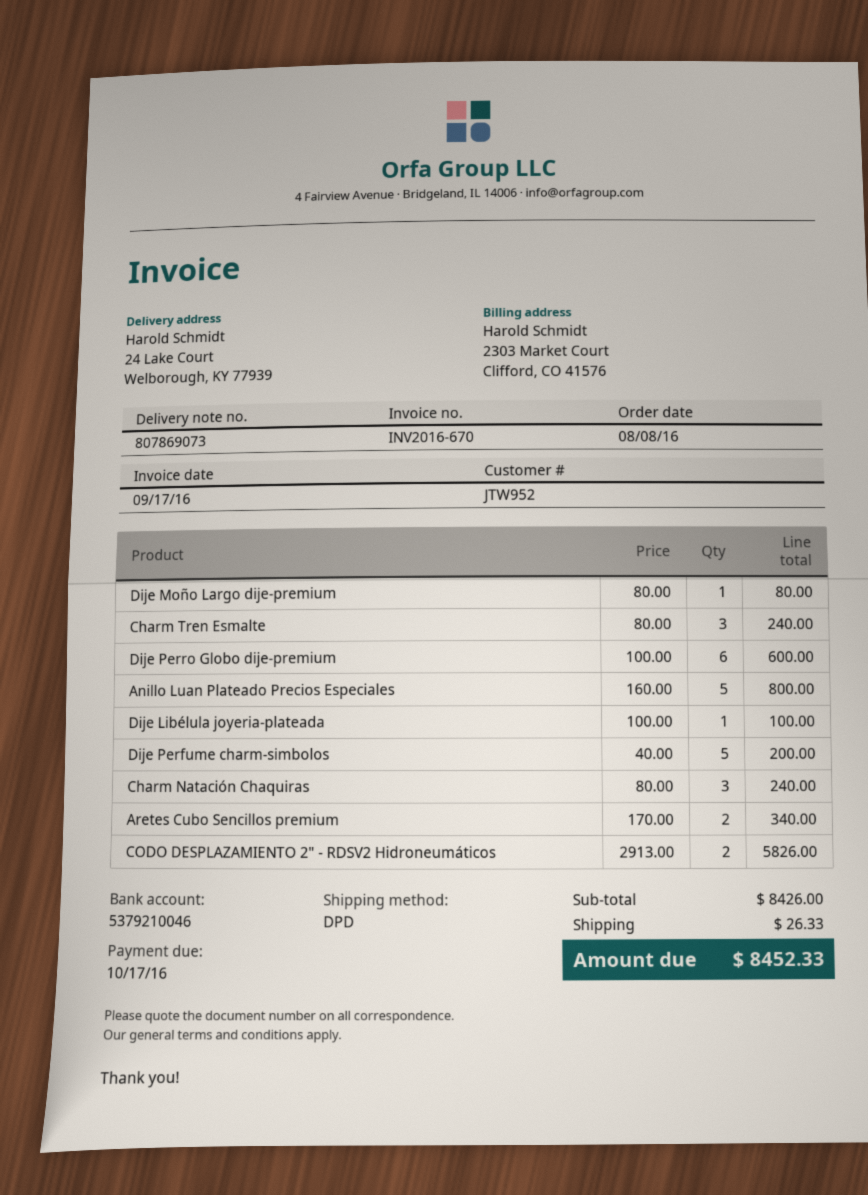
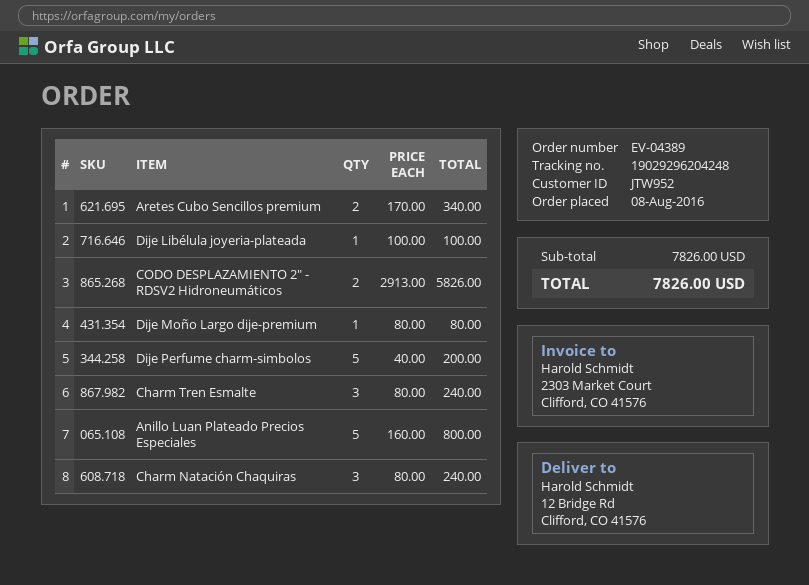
ship to: 24 Lake Court, Welborough, KY 77939 -> 12 Bridge Rd, Clifford, CO 41576
Dije Perro Globo dije-premium: 6 x 100.00 = 600.00 -> none
subtotal: 8426.00 -> 7826.00
shipping: 26.33 -> none
total: 8452.33 -> 7826.00

